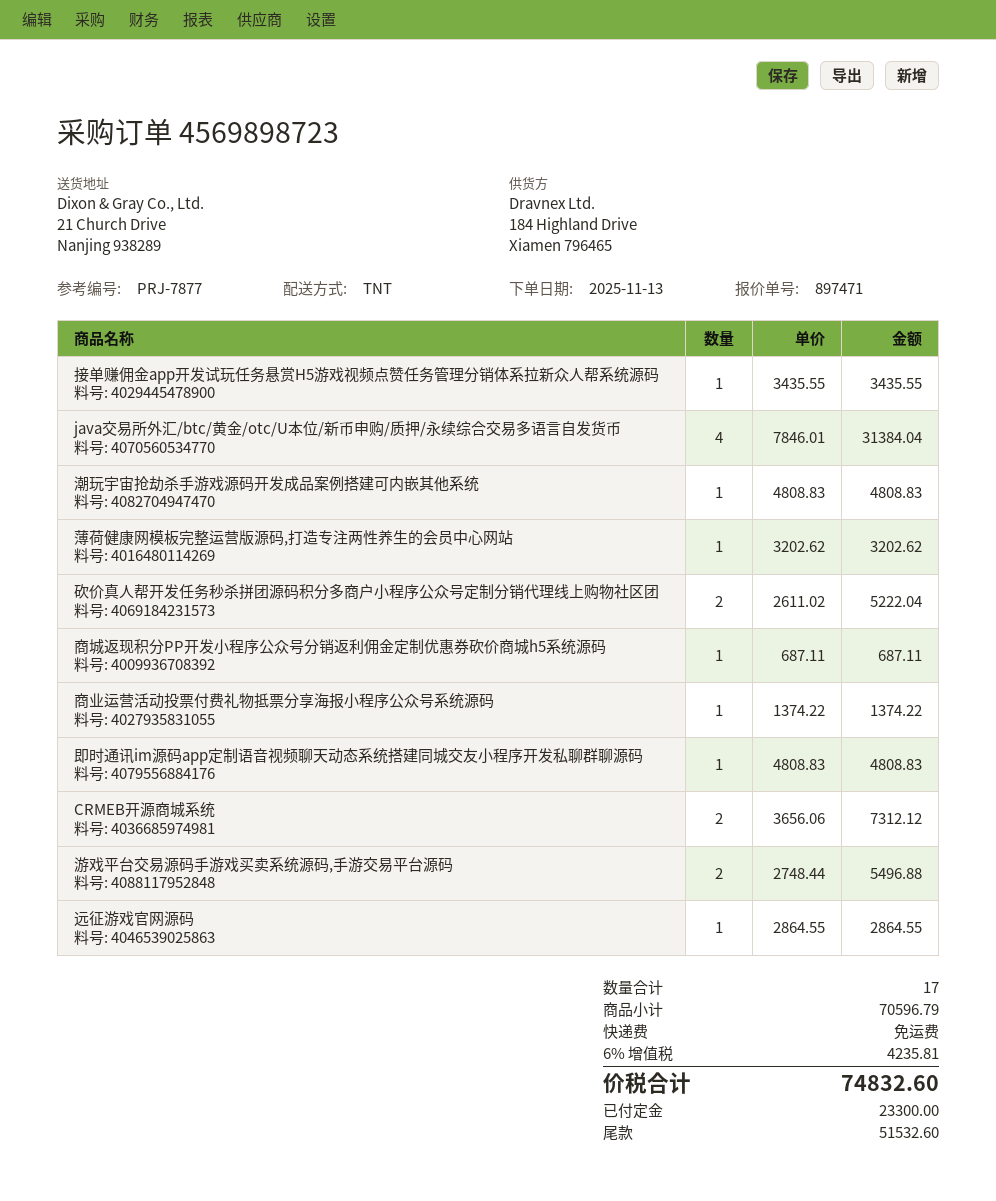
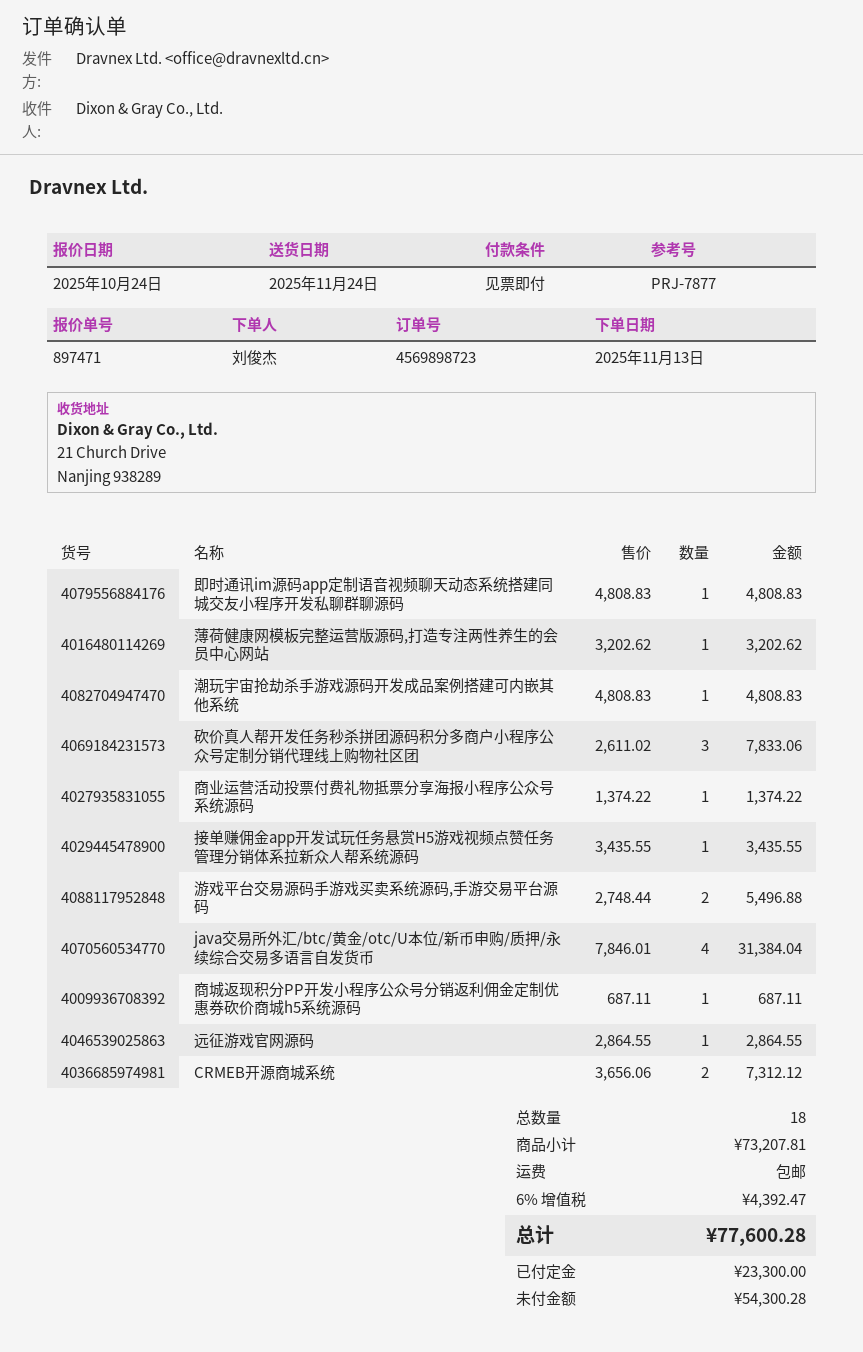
砍价真人帮开发任务秒杀拼团源码积分多商户小程序公众号定制分销代理线上购物社区团: 2 x 2611.02 = 5222.04 -> 3 x 2611.02 = 7833.06
total quantity: 17 -> 18
subtotal: 70596.79 -> 73207.81
tax: 6% = 4235.81 -> 6% = 4392.47
total: 74832.60 -> 77600.28
balance: 51532.60 -> 54300.28

